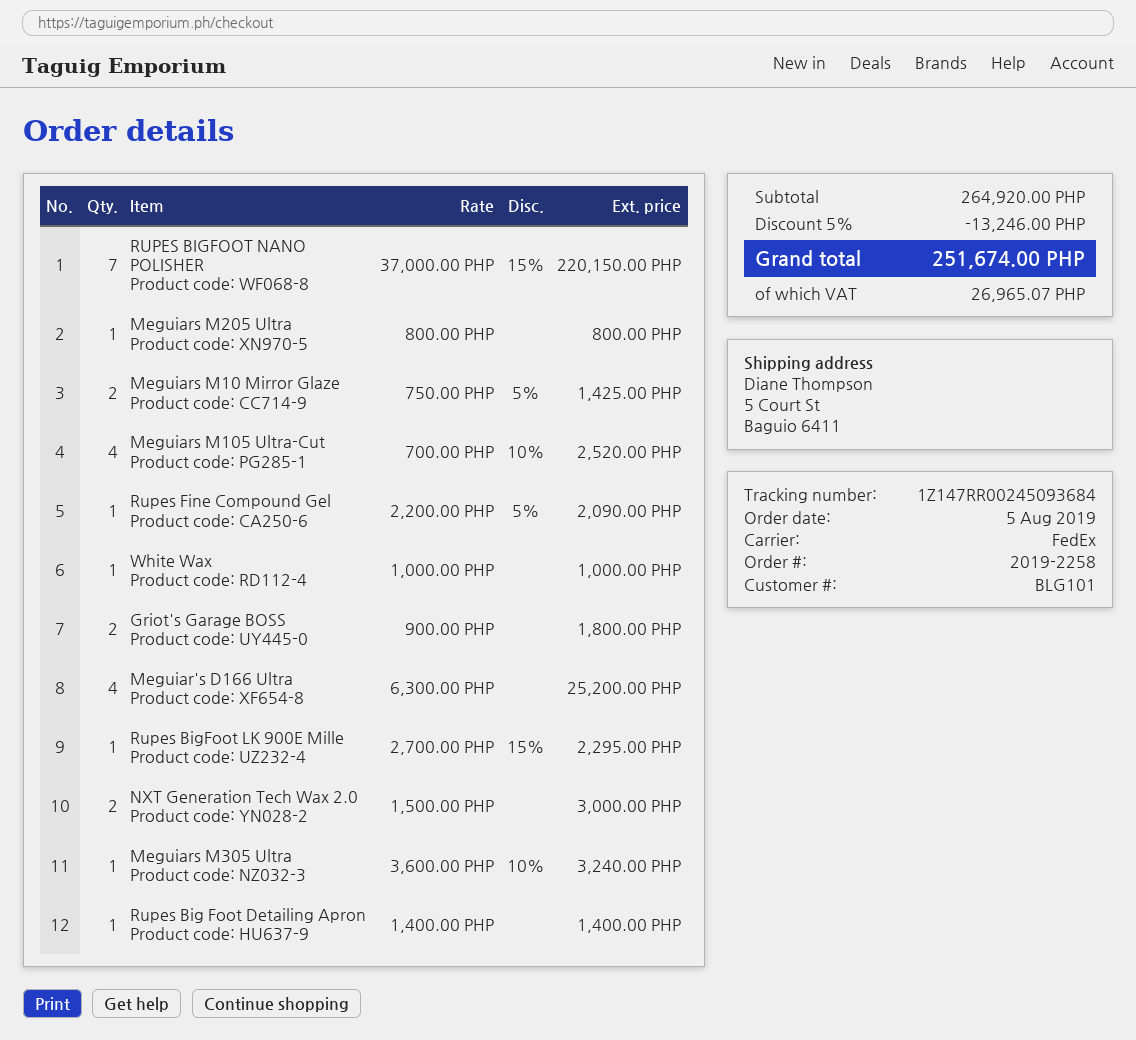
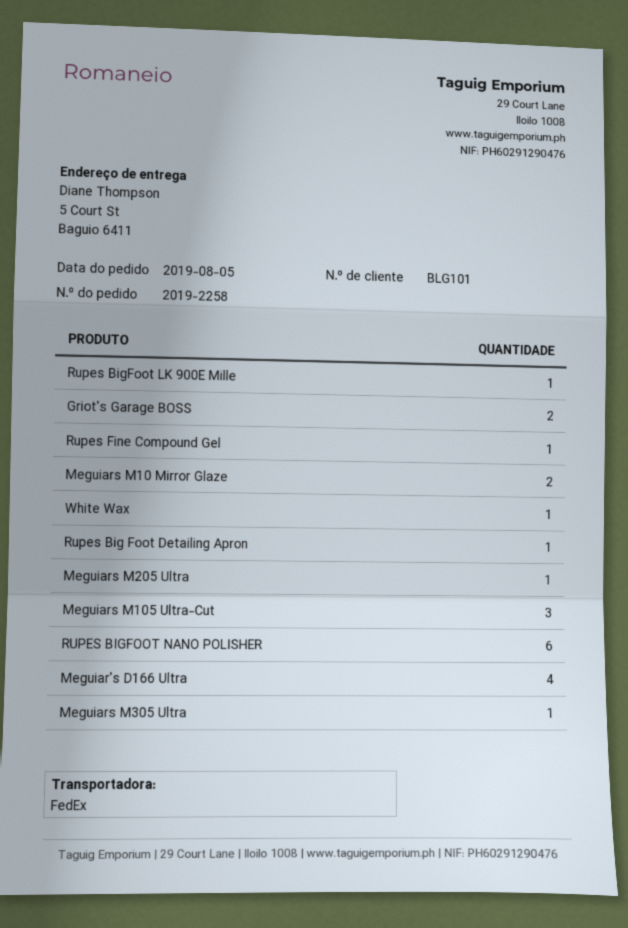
RUPES BIGFOOT NANO POLISHER: 7 -> 6
Meguiars M105 Ultra-Cut: 4 -> 3
NXT Generation Tech Wax 2.0: 2 -> none

